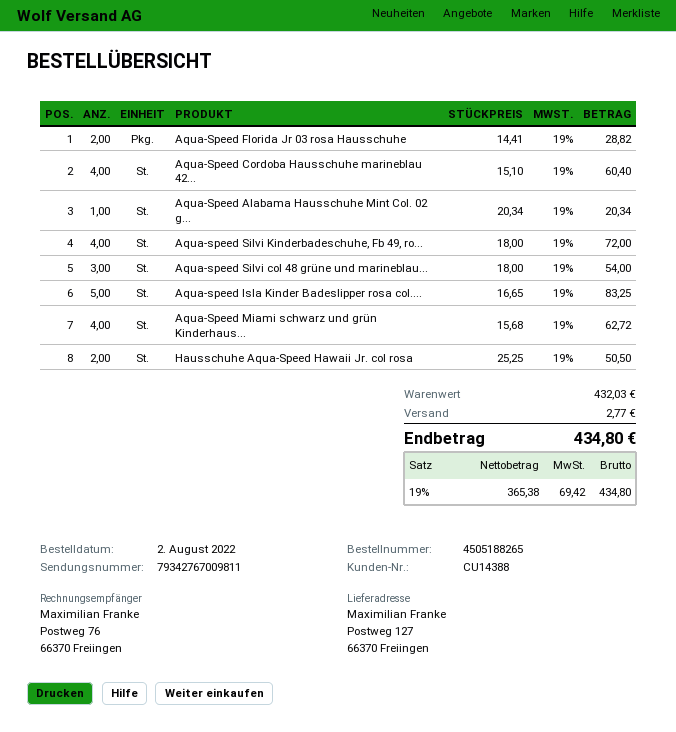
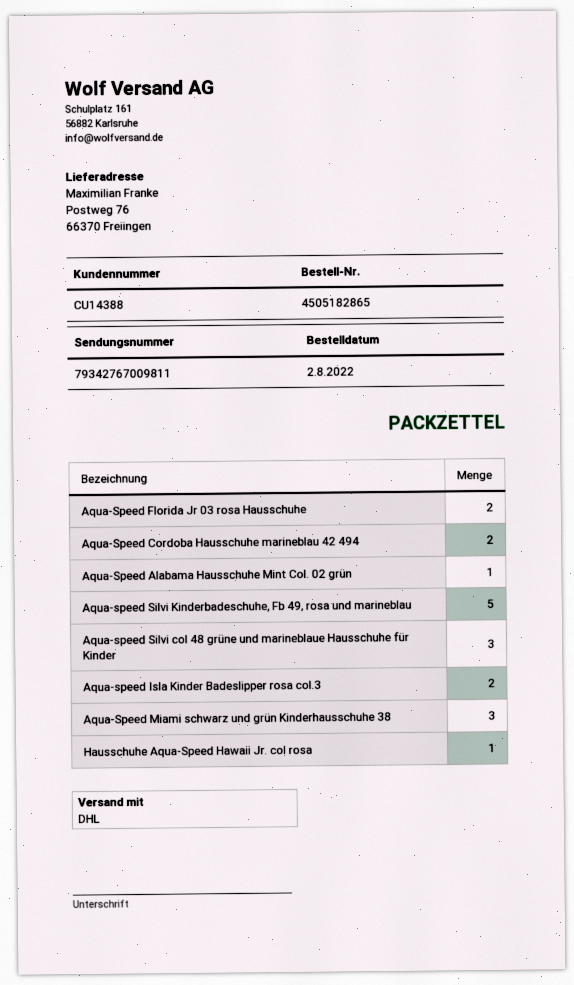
order number: 4505188265 -> 4505182865
ship to: Postweg 127, 66370 Freiingen -> Postweg 76, 66370 Freiingen
Aqua-Speed Cordoba Hausschuhe marineblau 42...: 4 -> 2
Aqua-speed Silvi Kinderbadeschuhe, Fb 49, ro...: 4 -> 5
Aqua-speed Isla Kinder Badeslipper rosa col....: 5 -> 2
Aqua-Speed Miami schwarz und grün Kinderhaus...: 4 -> 3
Hausschuhe Aqua-Speed Hawaii Jr. col rosa: 2 -> 1

